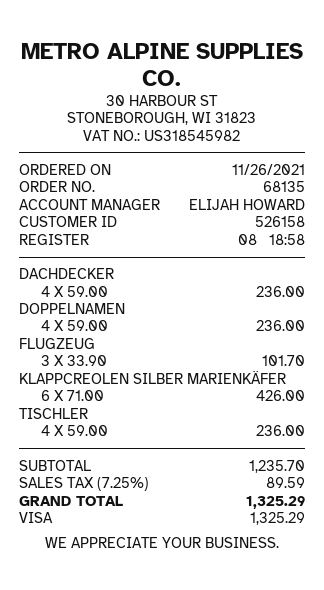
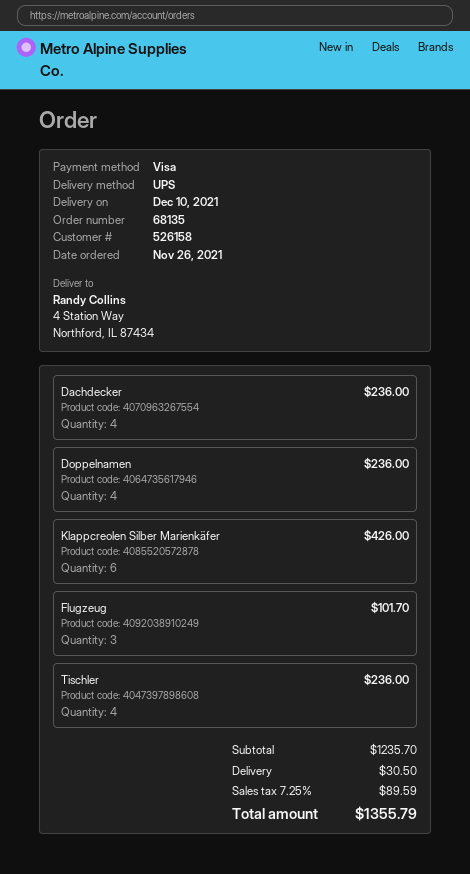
shipping: none -> 30.50
total: 1325.29 -> 1355.79

